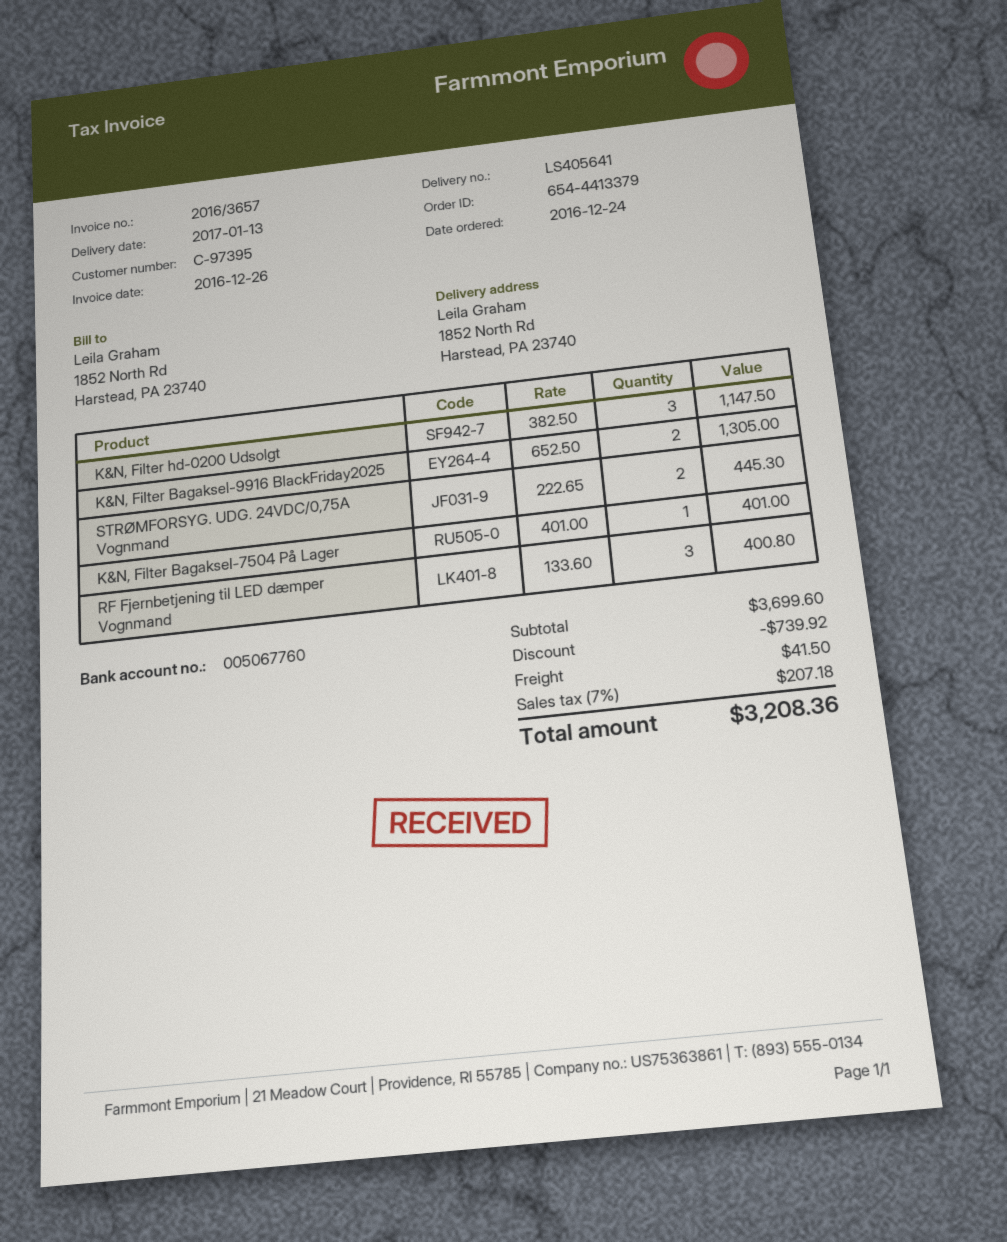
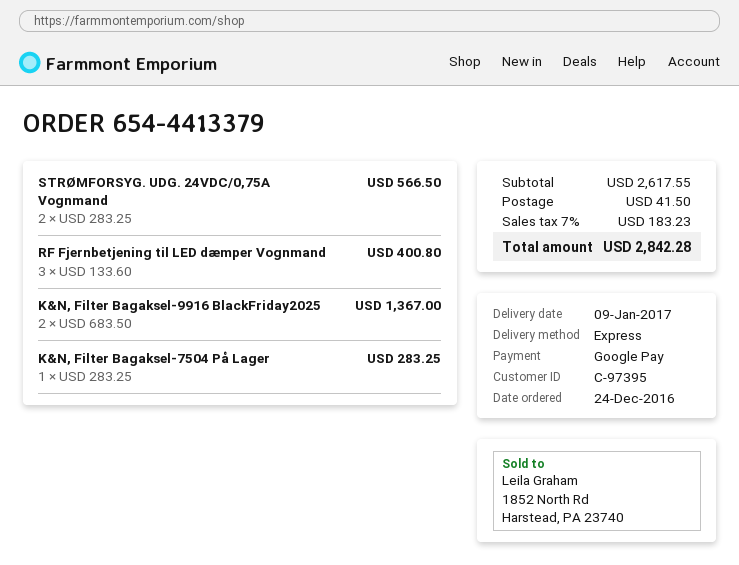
delivery date: 2017-01-13 -> 2017-01-09
K&N, Filter hd-0200 Udsolgt: 3 x 382.50 = 1147.50 -> none
K&N, Filter Bagaksel-9916 BlackFriday2025: 2 x 652.50 = 1305.00 -> 2 x 683.50 = 1367.00
STRØMFORSYG. UDG. 24VDC/0,75A Vognmand: 2 x 222.65 = 445.30 -> 2 x 283.25 = 566.50
K&N, Filter Bagaksel-7504 På Lager: 1 x 401.00 = 401.00 -> 1 x 283.25 = 283.25
subtotal: 3699.60 -> 2617.55
discount: 739.92 -> none
tax: 7% = 207.18 -> 7% = 183.23
total: 3208.36 -> 2842.28

